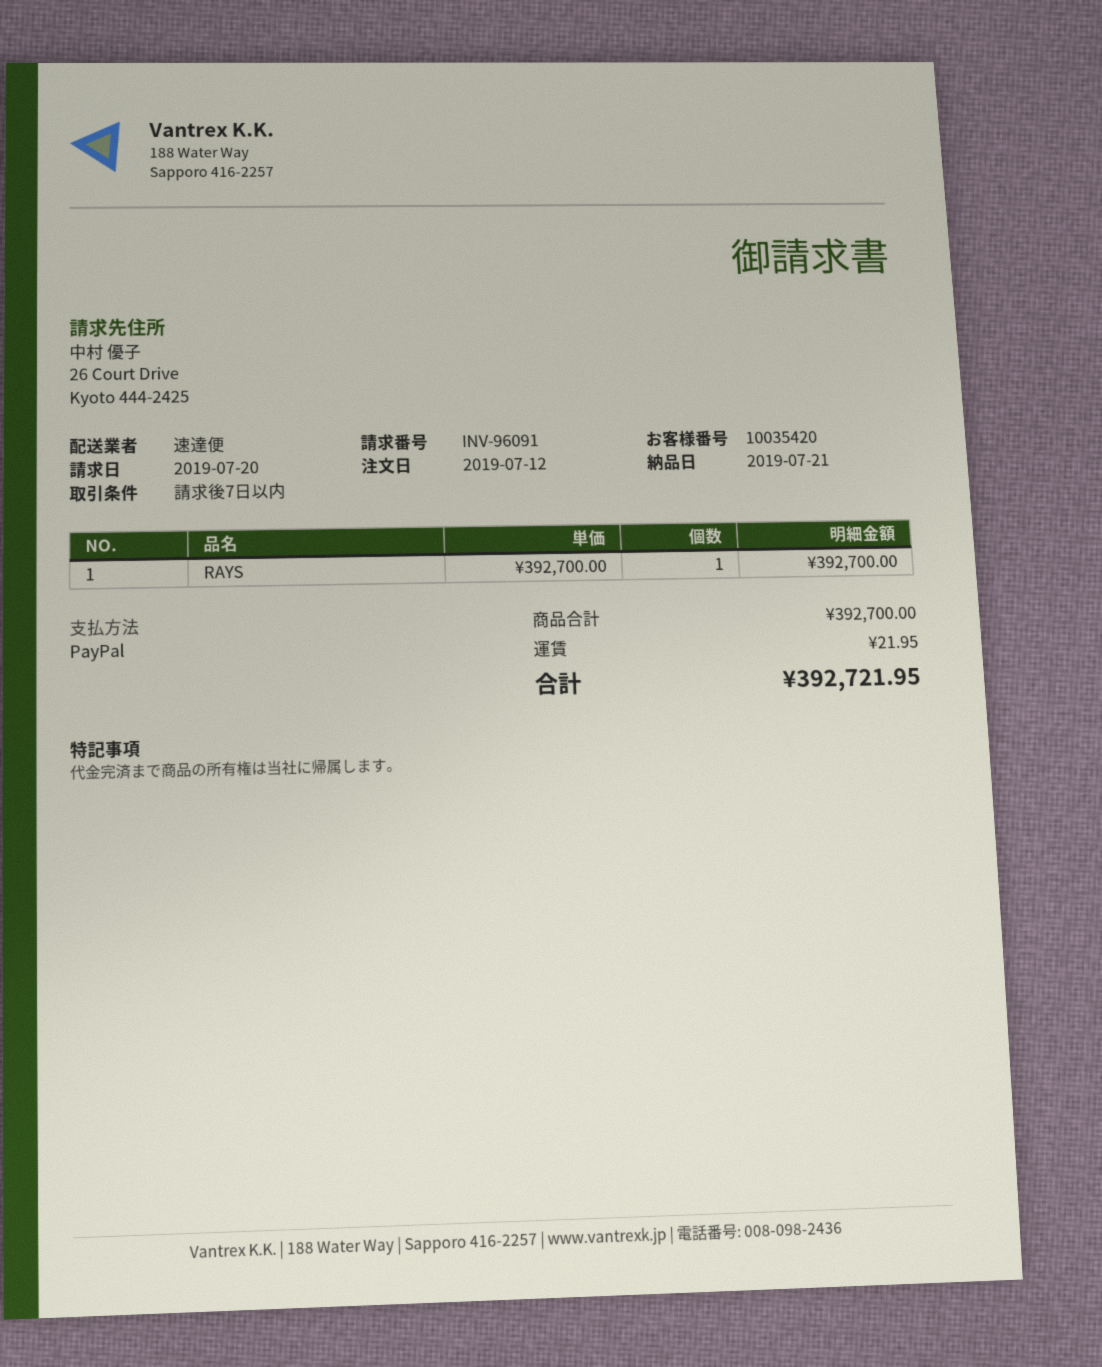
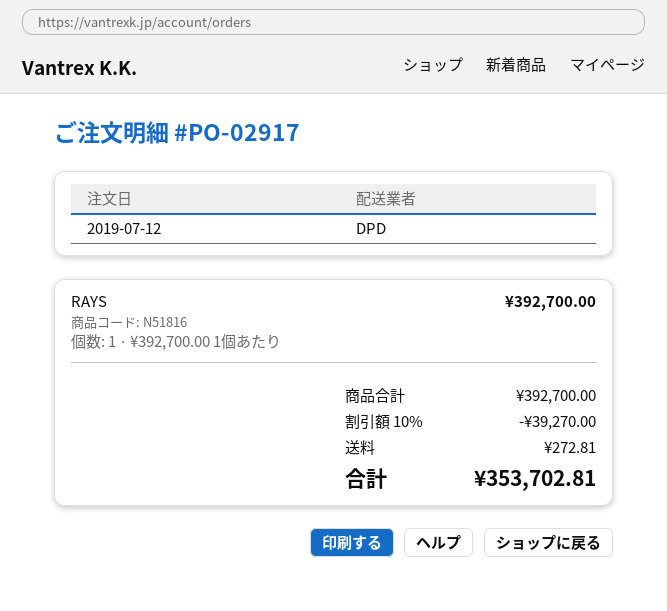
shipping method: express -> DPD
discount: none -> 10% = 39270.00
shipping: 21.95 -> 272.81
total: 392721.95 -> 353702.81

